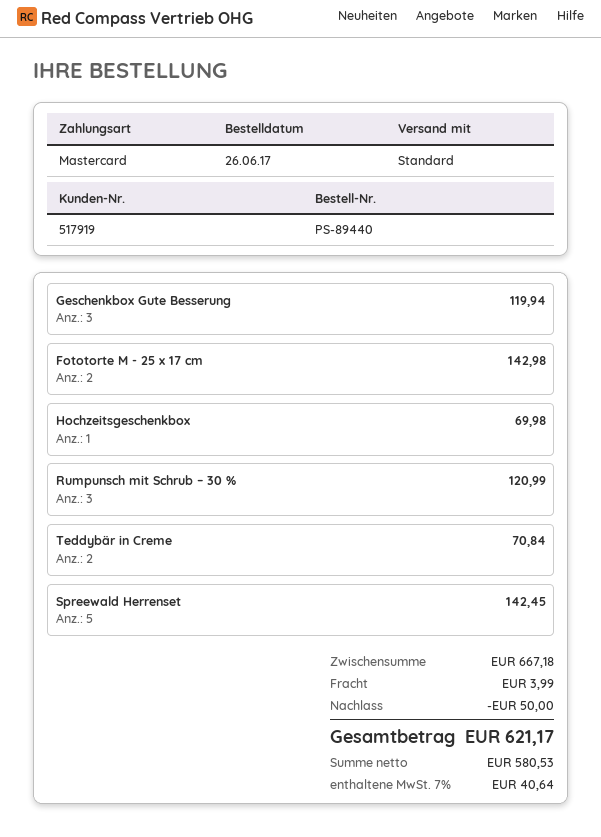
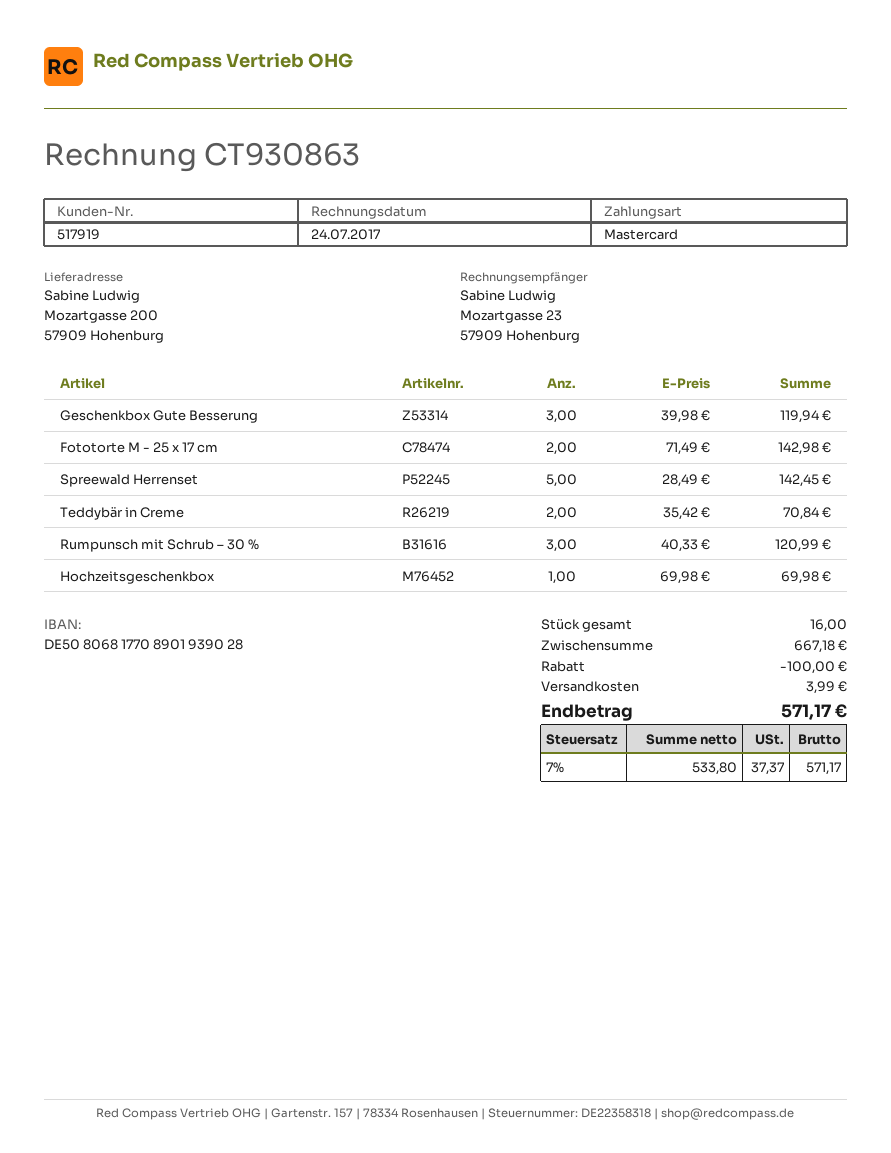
discount: 50.00 -> 100.00
net: 580.53 -> 533.80
tax: 7% = 40.64 -> 7% = 37.37
total: 621.17 -> 571.17

